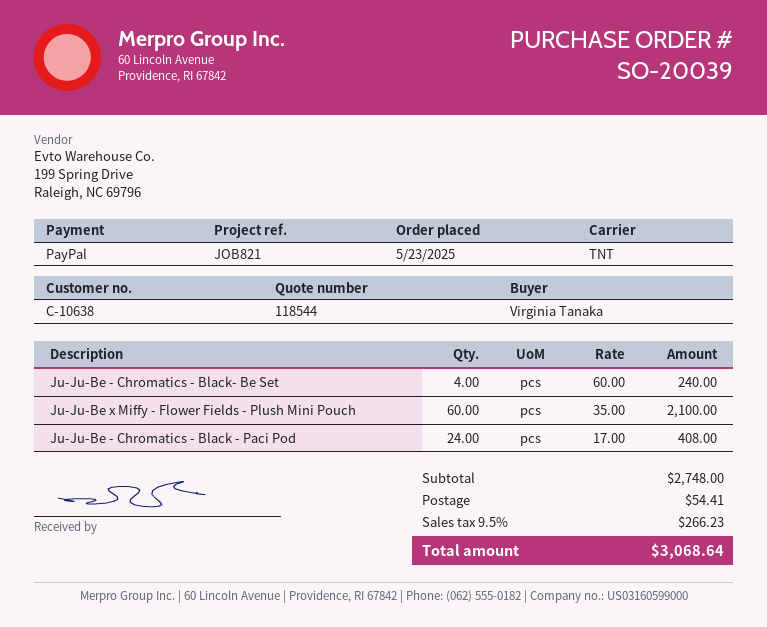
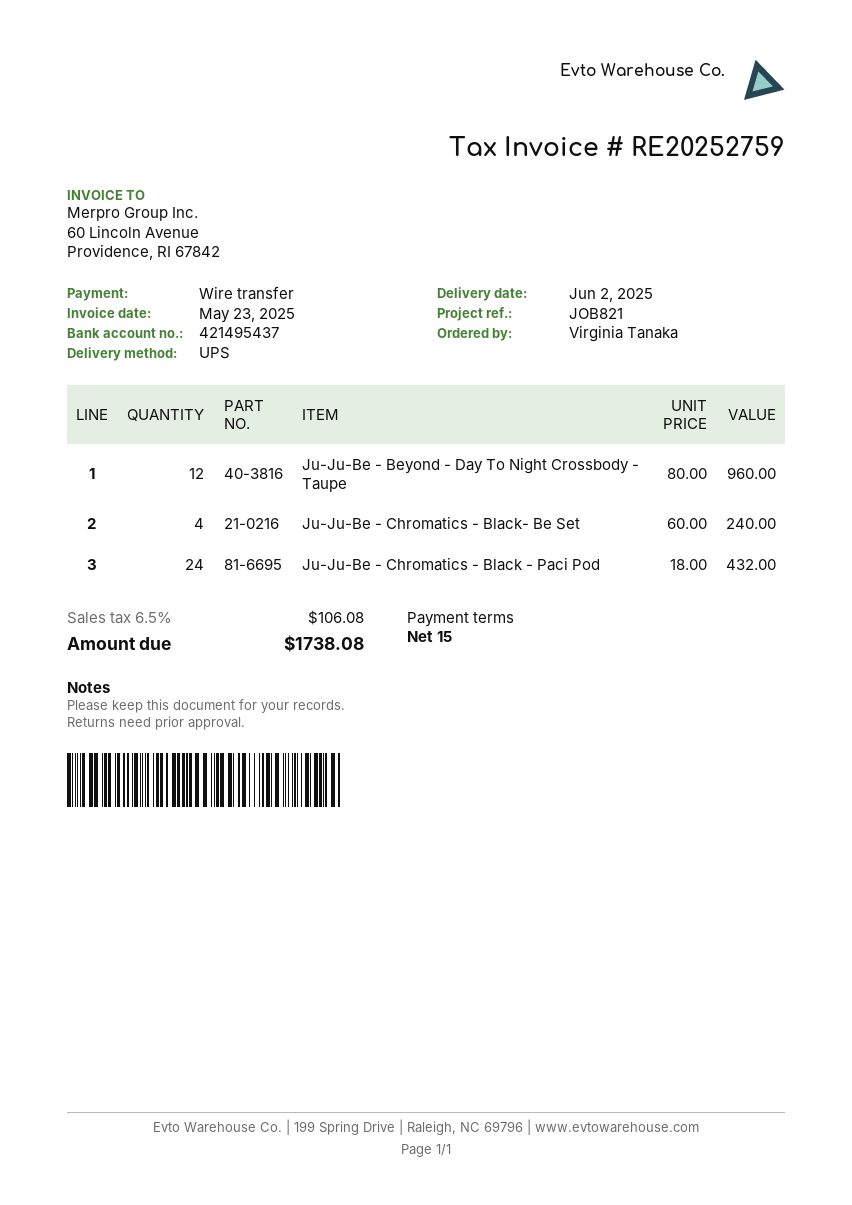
payment method: PayPal -> bank transfer
shipping method: TNT -> UPS
Ju-Ju-Be x Miffy - Flower Fields - Plush Mini Pouch: 60 x 35.00 = 2100.00 -> none
Ju-Ju-Be - Chromatics - Black - Paci Pod: 24 x 17.00 = 408.00 -> 24 x 18.00 = 432.00
Ju-Ju-Be - Beyond - Day To Night Crossbody - Taupe: none -> 12 x 80.00 = 960.00
shipping: 54.41 -> none
tax: 9.5% = 266.23 -> 6.5% = 106.08
total: 3068.64 -> 1738.08

